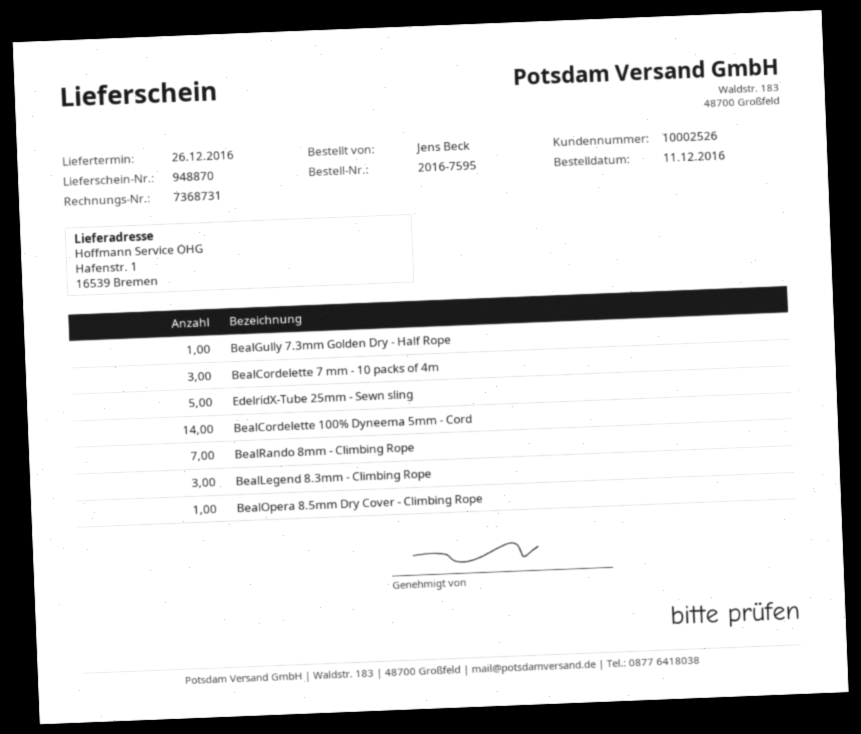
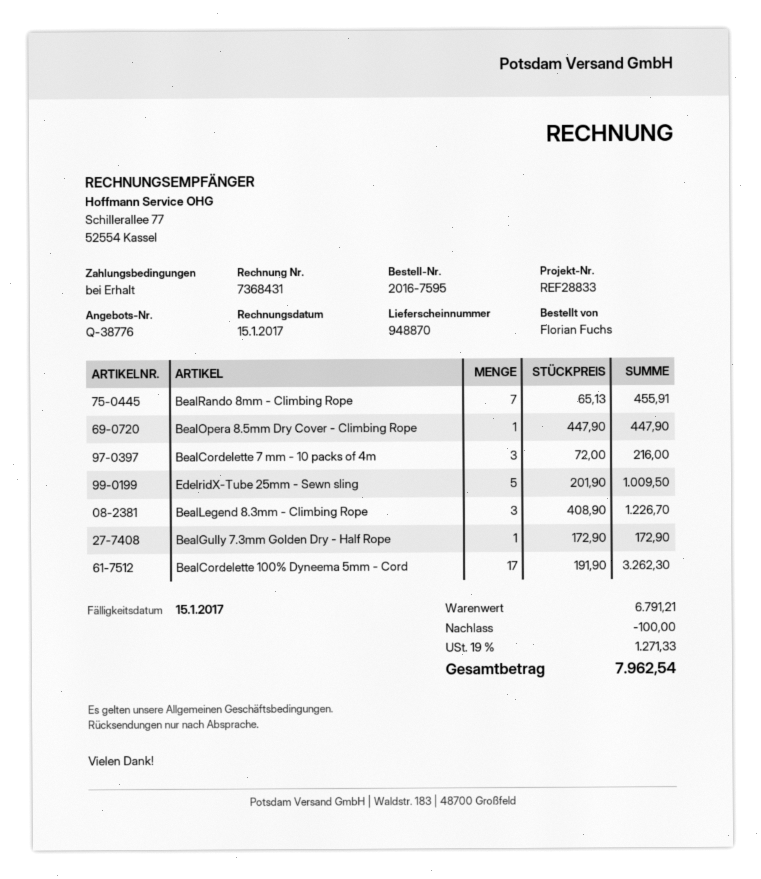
invoice number: 7368731 -> 7368431
ordered by: Jens Beck -> Florian Fuchs
BealCordelette 100% Dyneema 5mm - Cord: 14 -> 17

